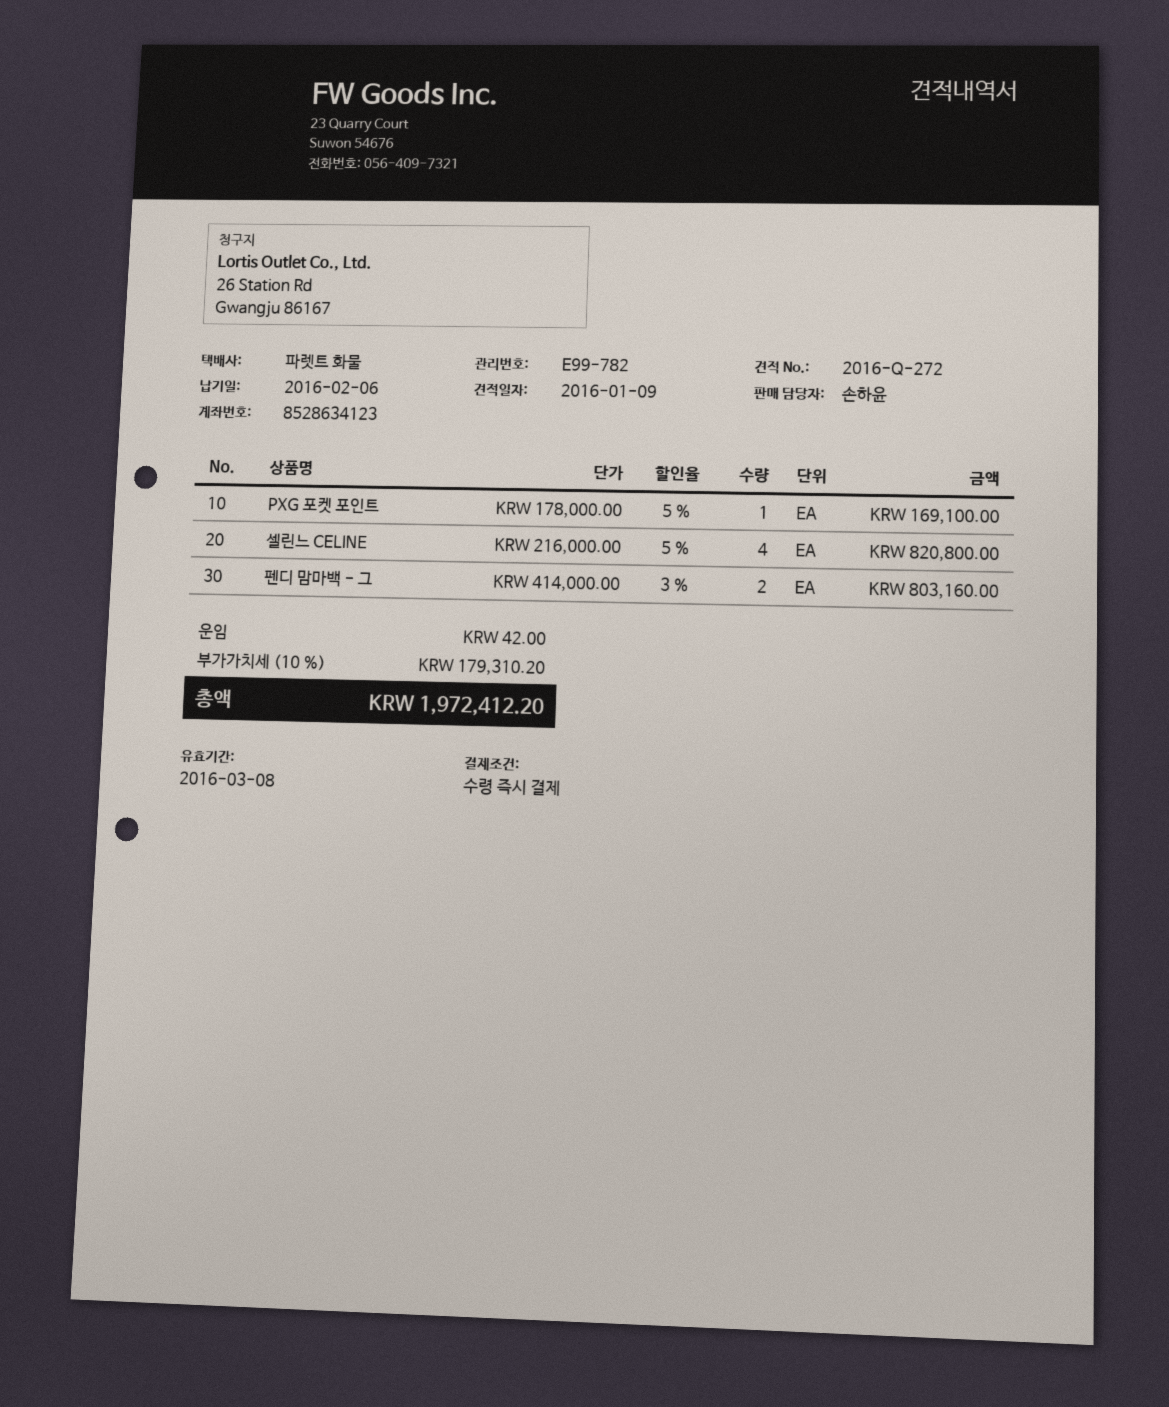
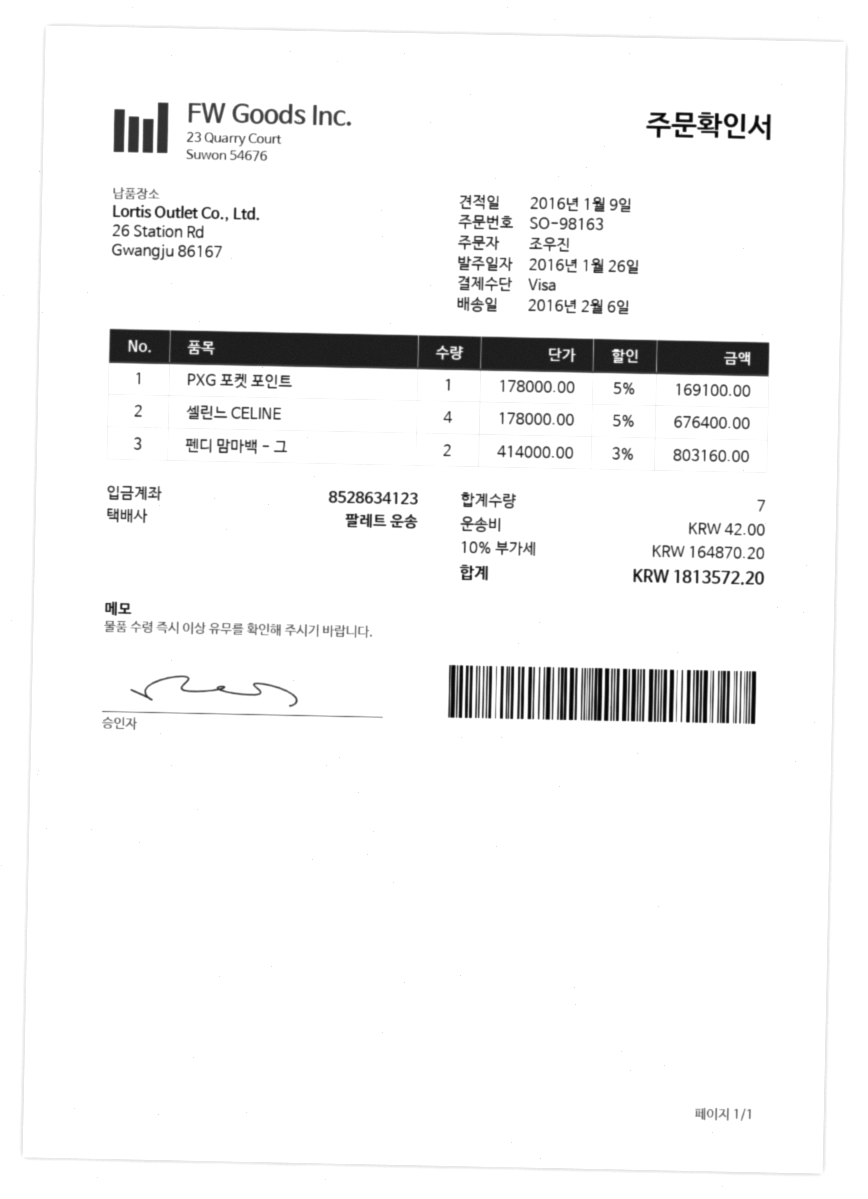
셀린느 CELINE: 4 x 216000.00 - 5% = 820800.00 -> 4 x 178000.00 - 5% = 676400.00
tax: 10% = 179310.20 -> 10% = 164870.20
total: 1972412.20 -> 1813572.20

